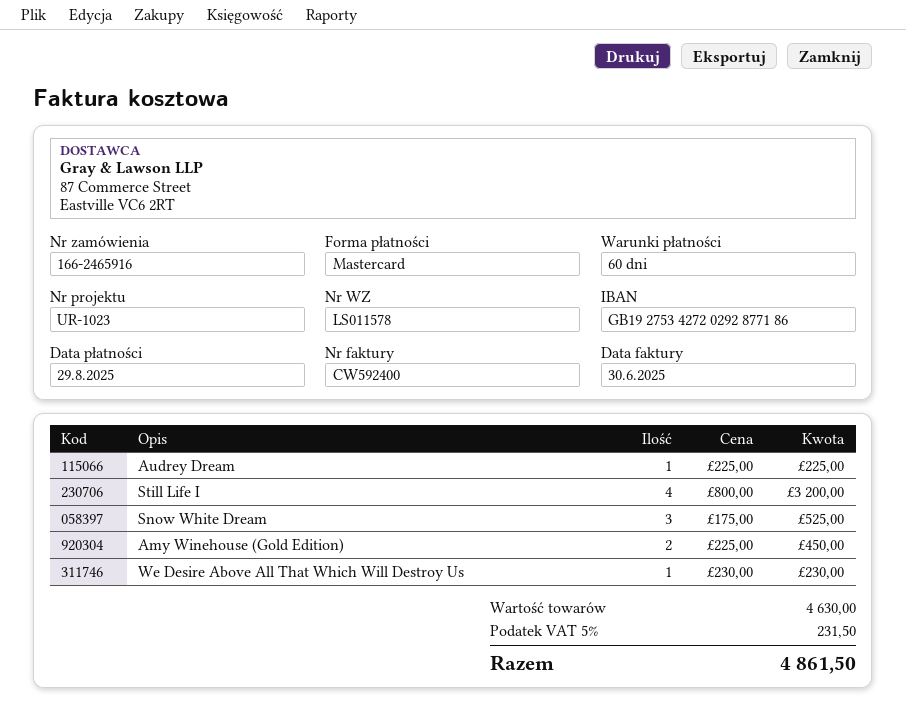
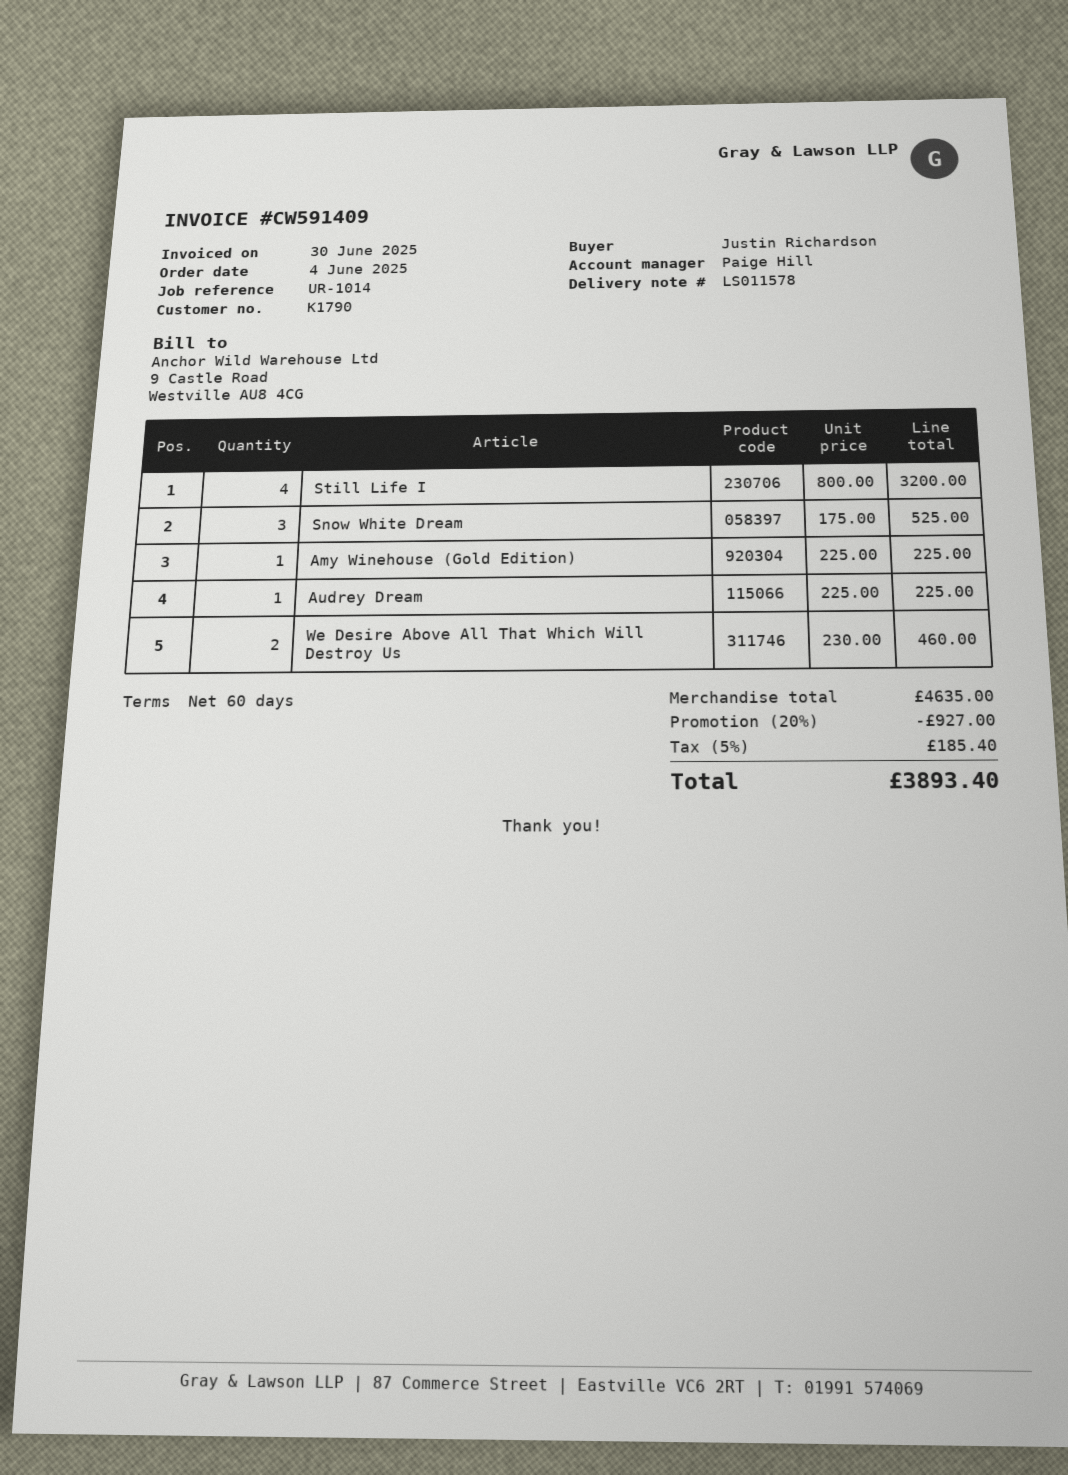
invoice number: CW592400 -> CW591409
reference: UR-1023 -> UR-1014
Amy Winehouse (Gold Edition): 2 x 225.00 = 450.00 -> 1 x 225.00 = 225.00
We Desire Above All That Which Will Destroy Us: 1 x 230.00 = 230.00 -> 2 x 230.00 = 460.00
subtotal: 4630.00 -> 4635.00
discount: none -> 20% = 927.00
tax: 5% = 231.50 -> 5% = 185.40
total: 4861.50 -> 3893.40

